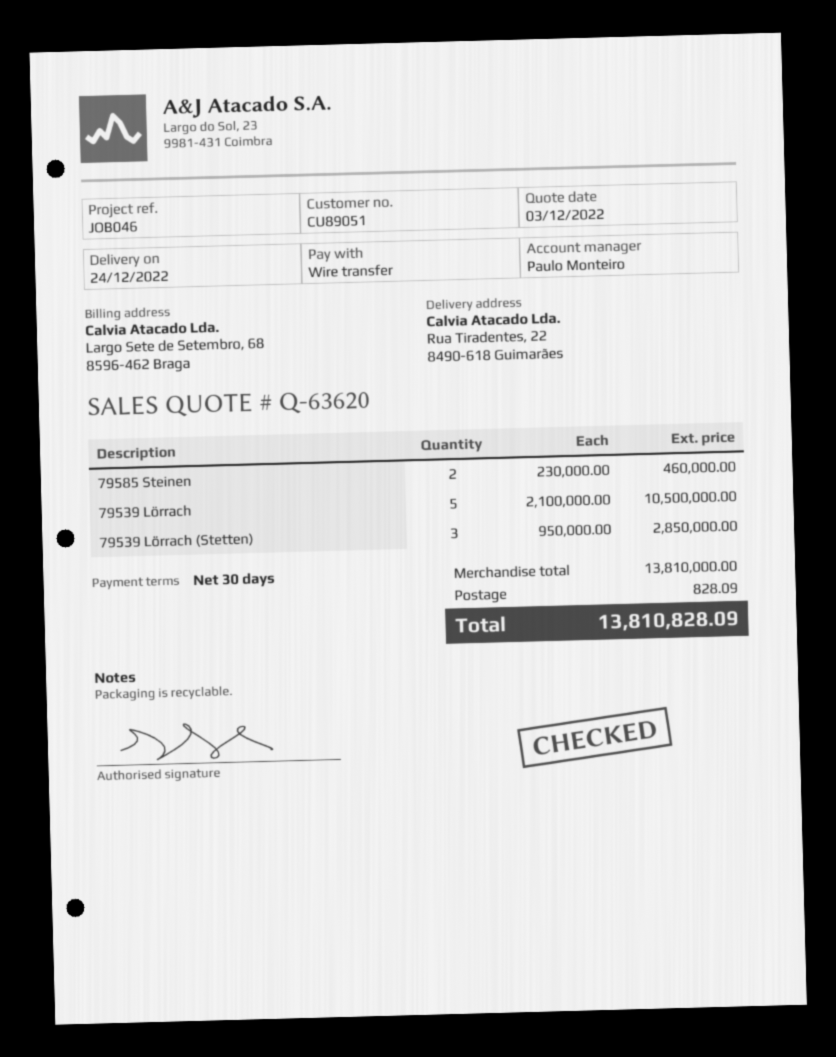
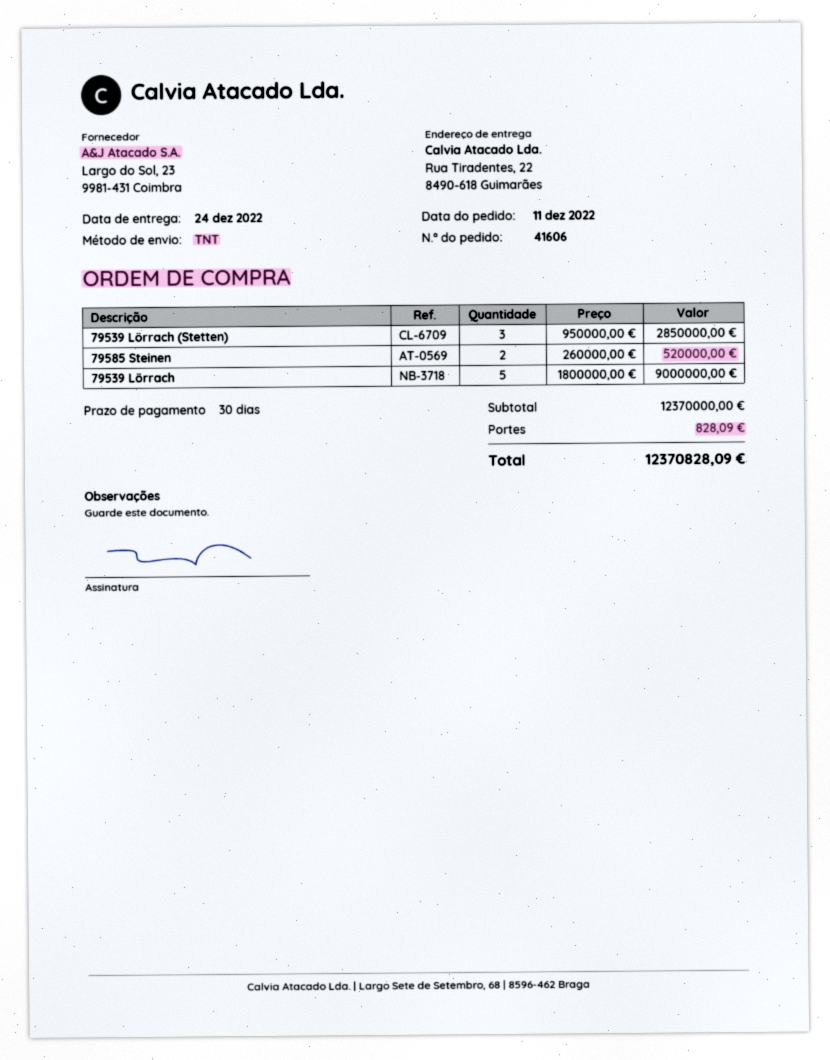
79585 Steinen: 2 x 230000.00 = 460000.00 -> 2 x 260000.00 = 520000.00
79539 Lörrach: 5 x 2100000.00 = 10500000.00 -> 5 x 1800000.00 = 9000000.00
subtotal: 13810000.00 -> 12370000.00
total: 13810828.09 -> 12370828.09

